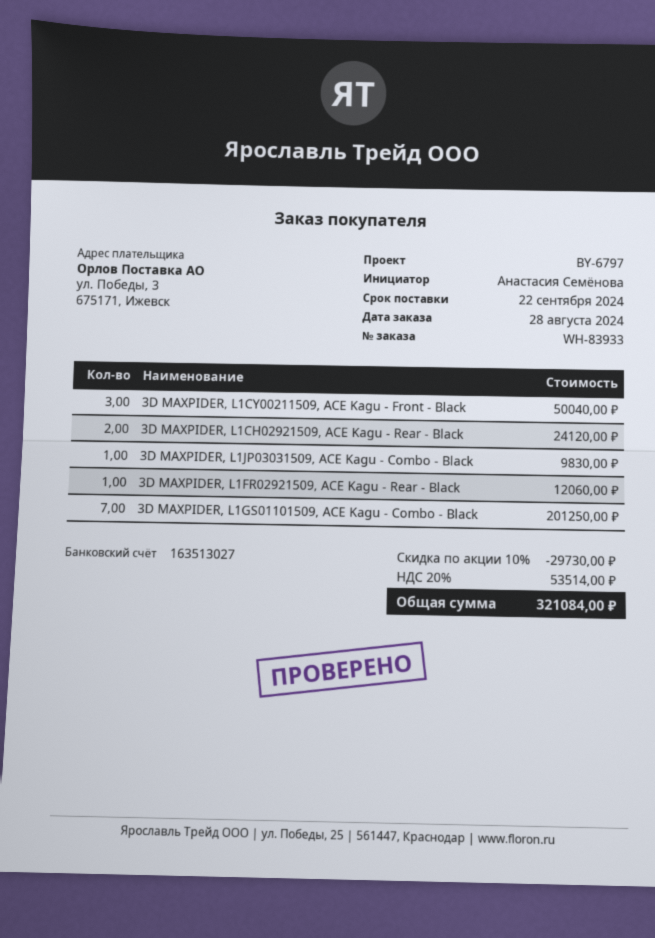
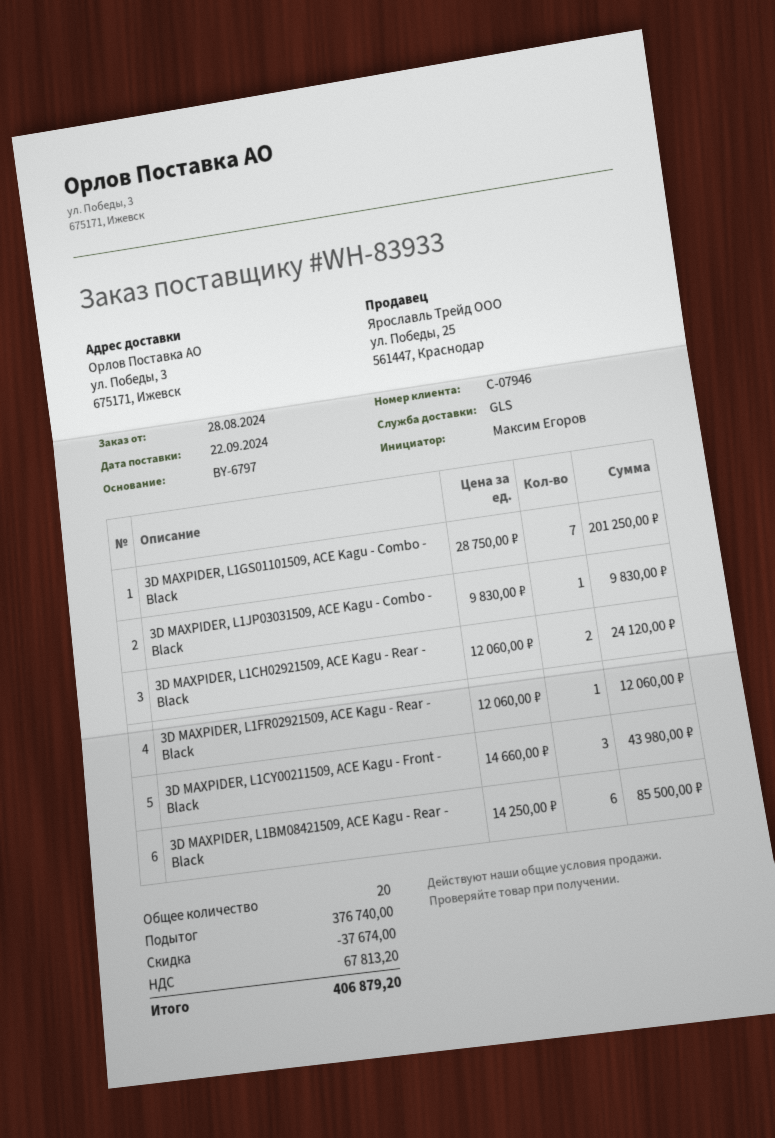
ordered by: Анастасия Семёнова -> Максим Егоров
3D MAXPIDER, L1CY00211509, ACE Kagu - Front - Black: 3 for 50040.00 -> 3 for 43980.00
3D MAXPIDER, L1BM08421509, ACE Kagu - Rear - Black: none -> 6 for 85500.00
discount: 29730.00 -> 37674.00
tax: 53514.00 -> 67813.20
total: 321084.00 -> 406879.20

